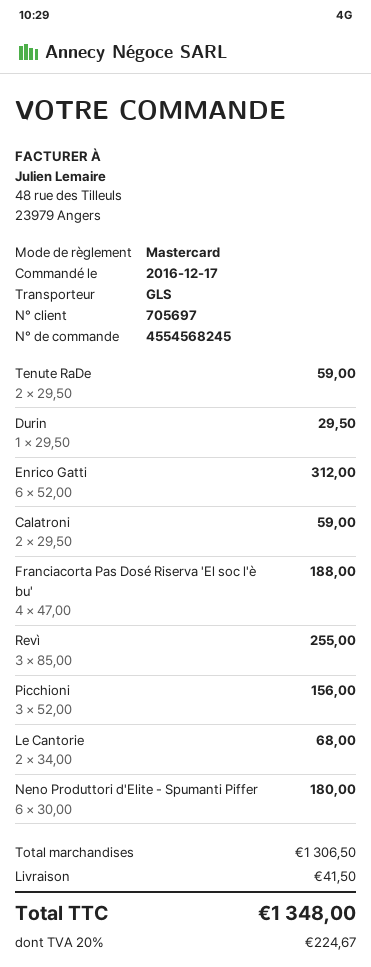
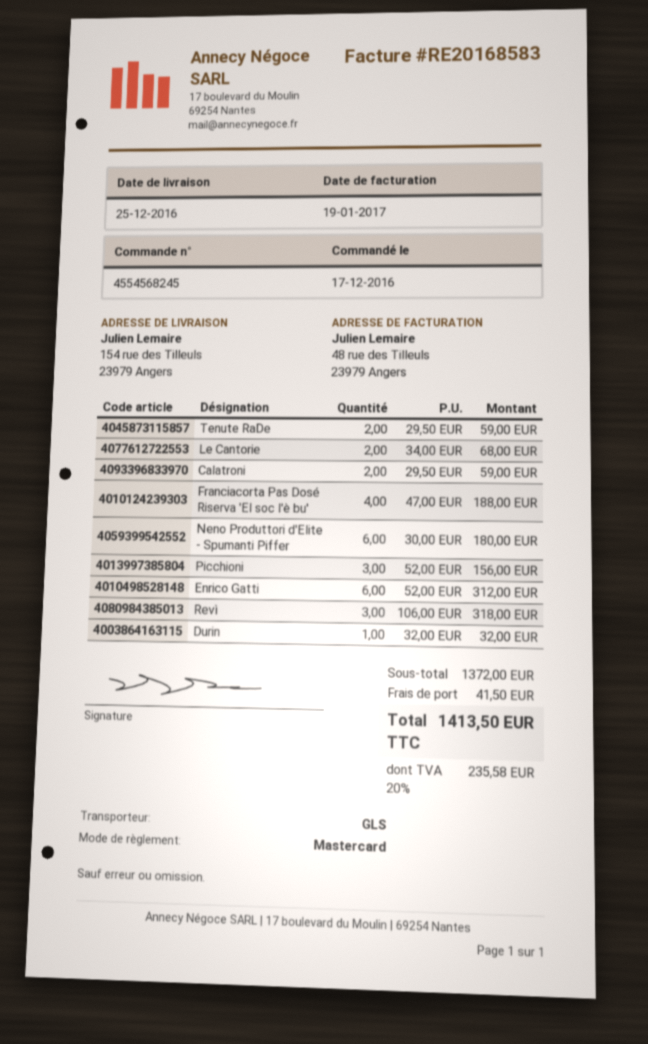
Durin: 1 x 29.50 = 29.50 -> 1 x 32.00 = 32.00
Revì: 3 x 85.00 = 255.00 -> 3 x 106.00 = 318.00
subtotal: 1306.50 -> 1372.00
tax: 20% = 224.67 -> 20% = 235.58
total: 1348.00 -> 1413.50

